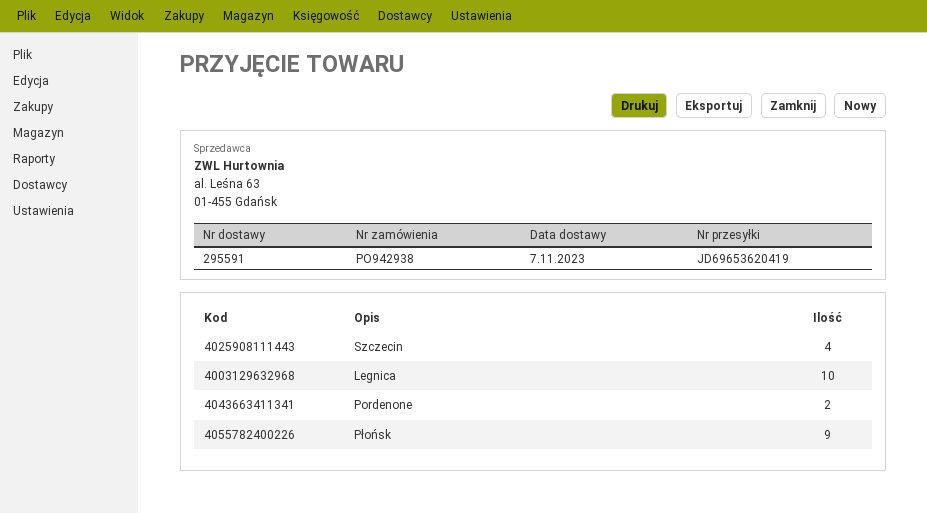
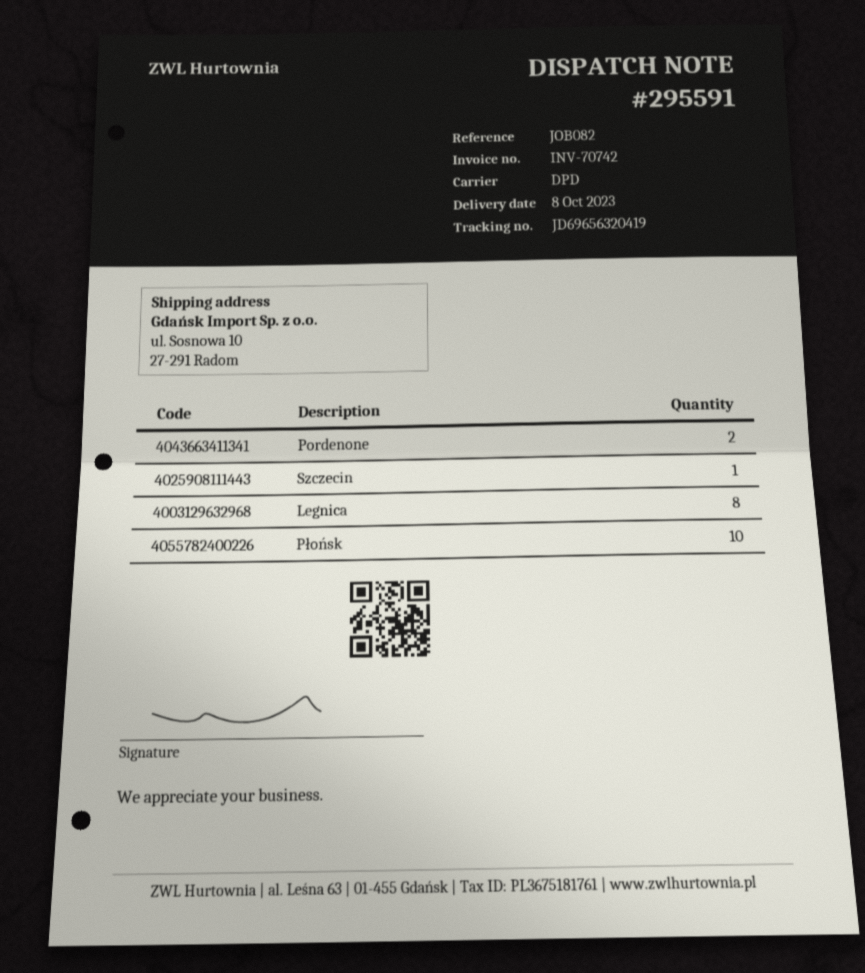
delivery date: 2023-11-07 -> 2023-10-08
tracking number: JD69653620419 -> JD69656320419
Szczecin: 4 -> 1
Legnica: 10 -> 8
Płońsk: 9 -> 10

